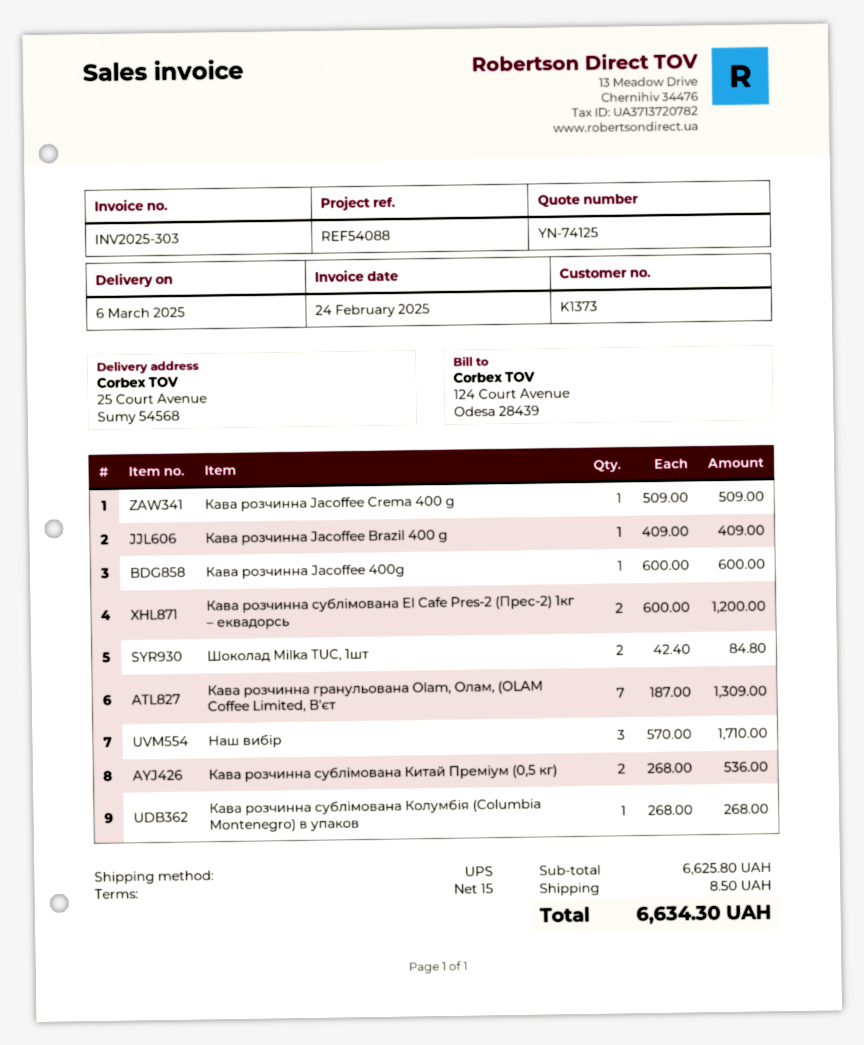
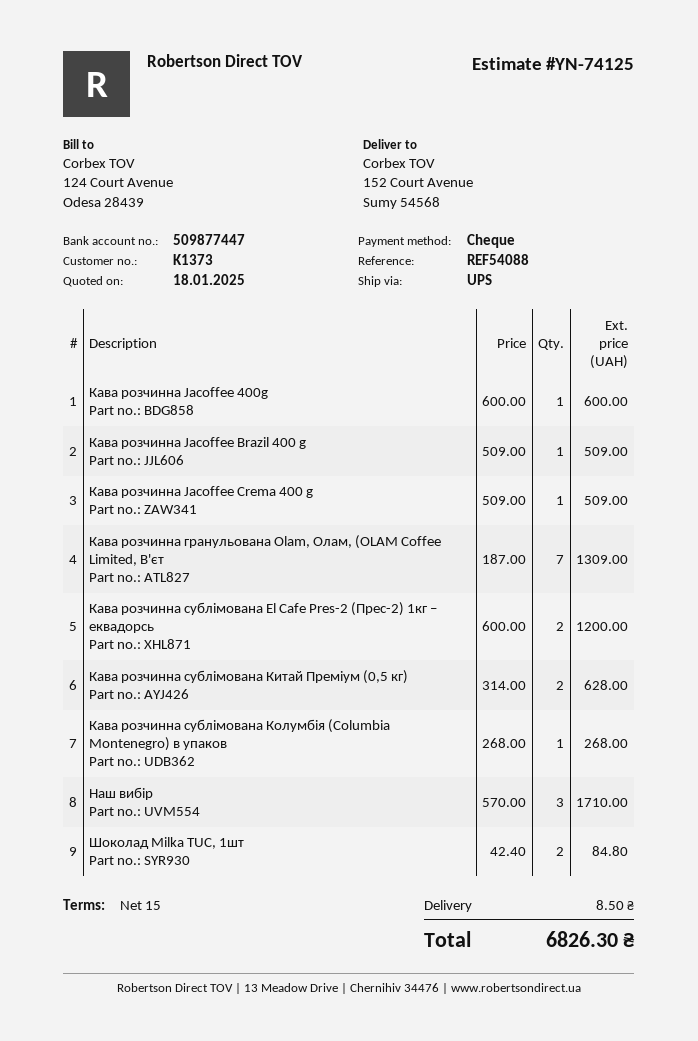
ship to: 25 Court Avenue, Sumy 54568 -> 152 Court Avenue, Sumy 54568
Кава розчинна Jacoffee Brazil 400 g: 1 x 409.00 = 409.00 -> 1 x 509.00 = 509.00
Кава розчинна сублімована Китай Преміум (0,5 кг): 2 x 268.00 = 536.00 -> 2 x 314.00 = 628.00
total: 6634.30 -> 6826.30

